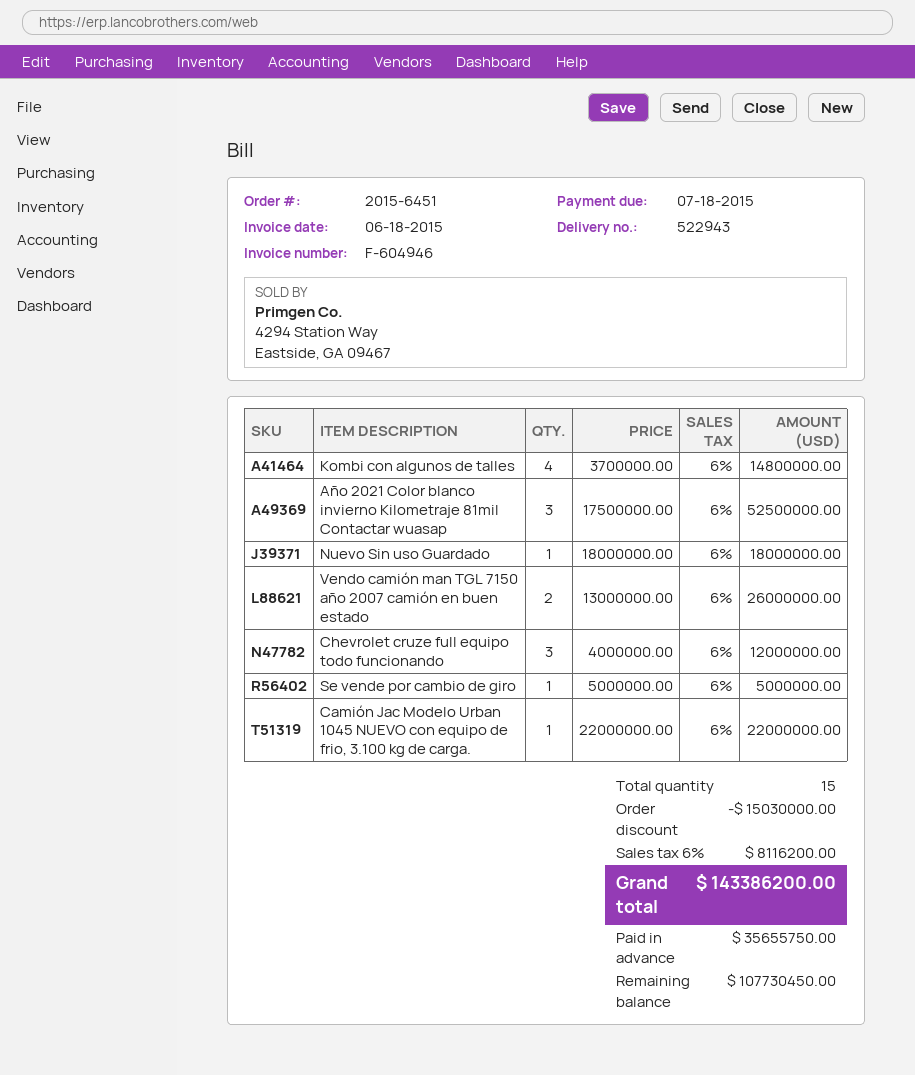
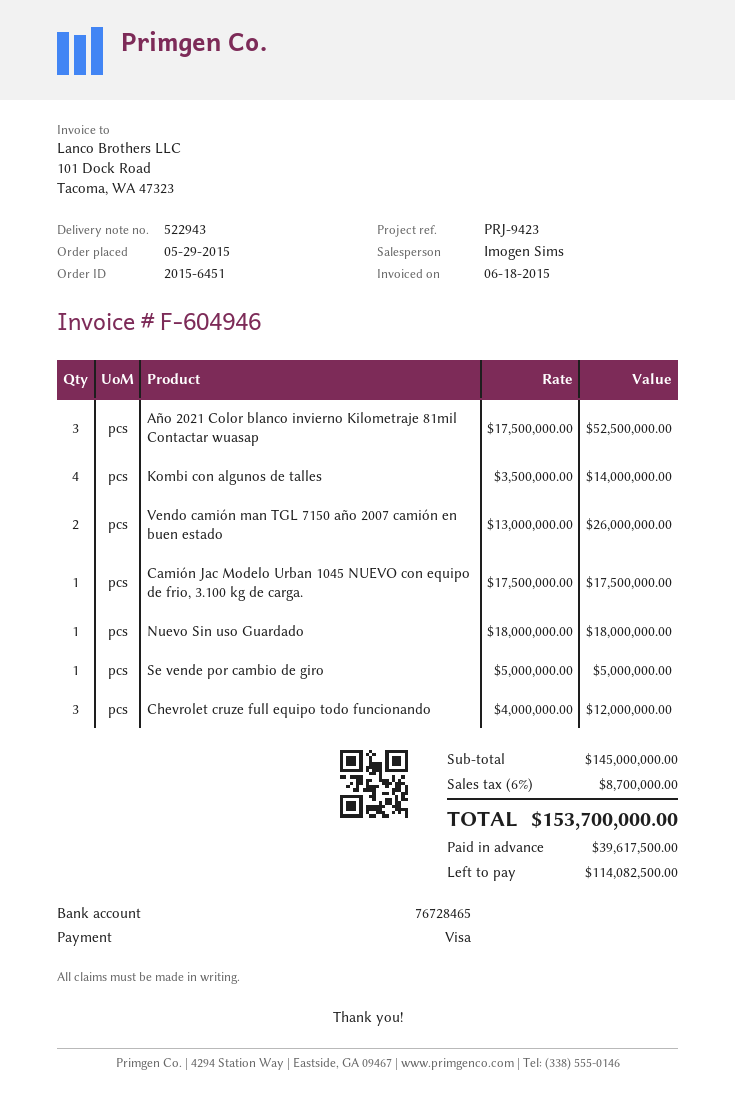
Kombi con algunos de talles: 4 x 3700000.00 = 14800000.00 -> 4 x 3500000.00 = 14000000.00
Camión Jac Modelo Urban 1045 NUEVO con equipo de frio, 3.100 kg de carga.: 1 x 22000000.00 = 22000000.00 -> 1 x 17500000.00 = 17500000.00
discount: 15030000.00 -> none
tax: 6% = 8116200.00 -> 6% = 8700000.00
total: 143386200.00 -> 153700000.00
deposit: 35655750.00 -> 39617500.00
balance: 107730450.00 -> 114082500.00

